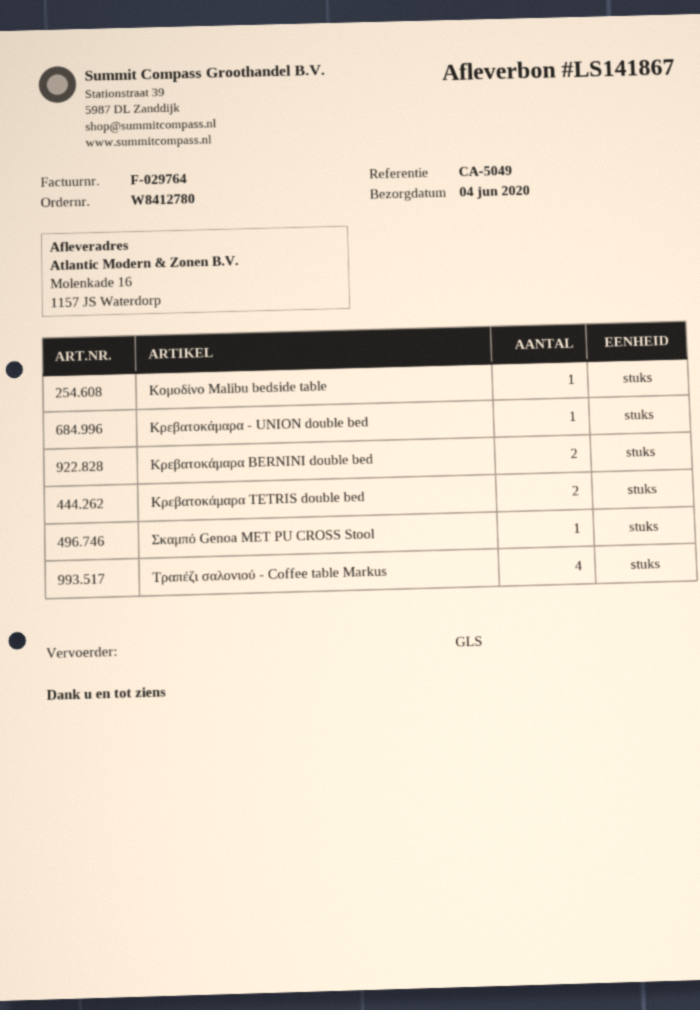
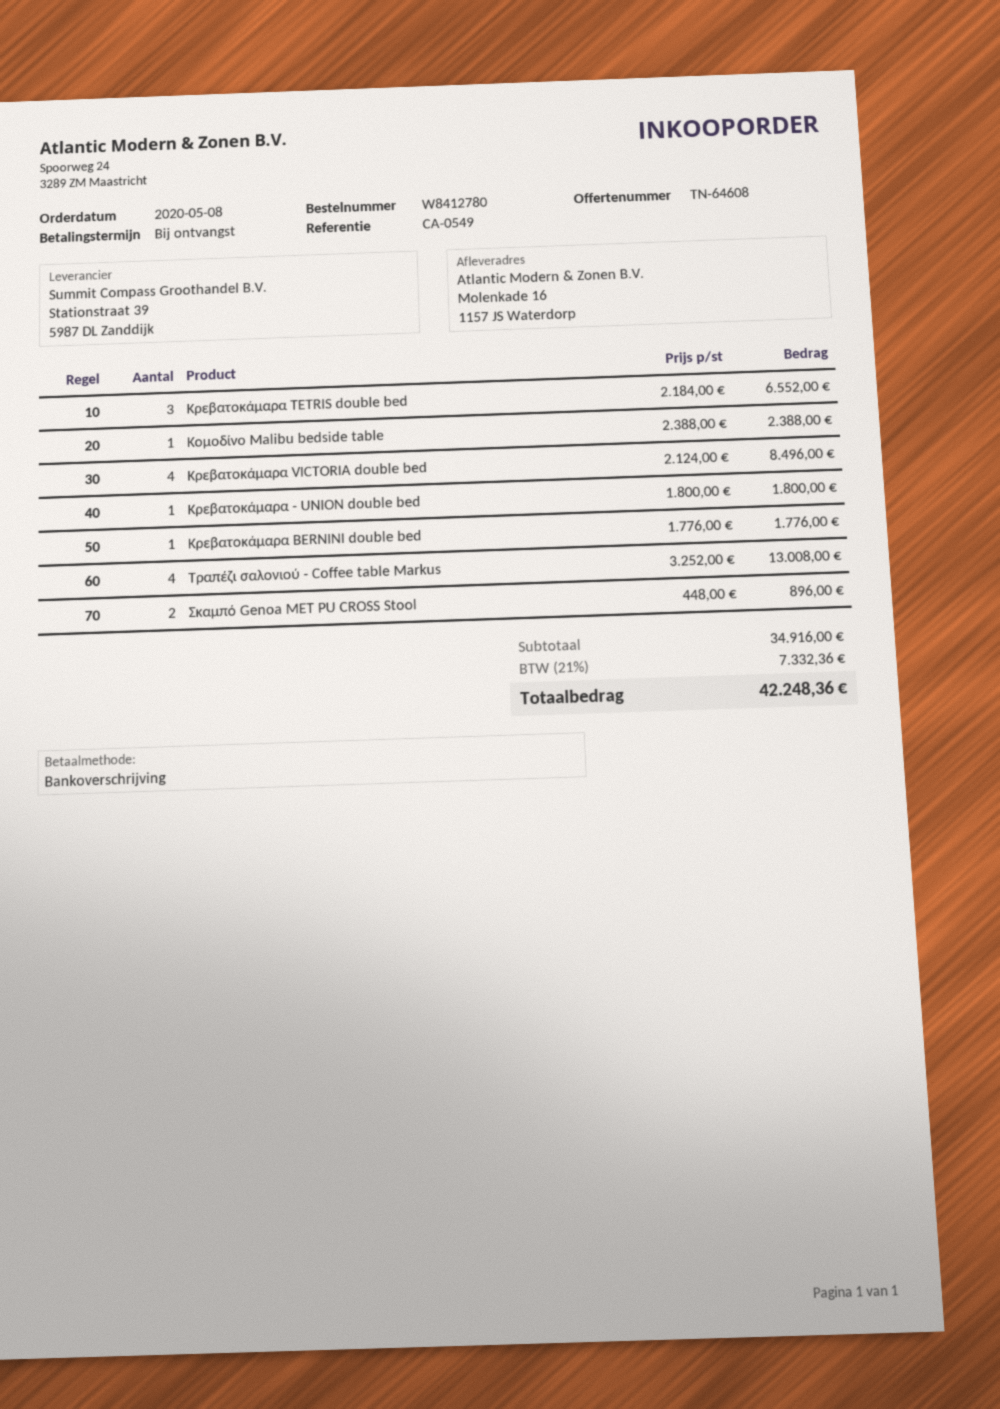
reference: CA-5049 -> CA-0549
Κρεβατοκάμαρα BERNINI double bed: 2 -> 1
Κρεβατοκάμαρα TETRIS double bed: 2 -> 3
Σκαμπό Genoa MET PU CROSS Stool: 1 -> 2
Κρεβατοκάμαρα VICTORIA double bed: none -> 4

